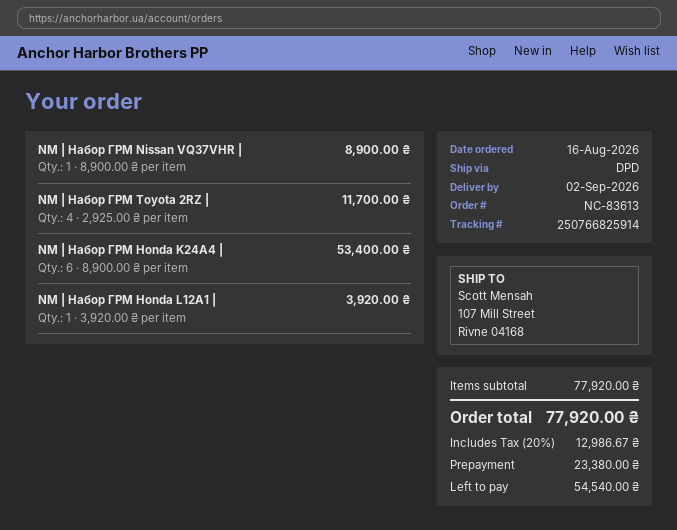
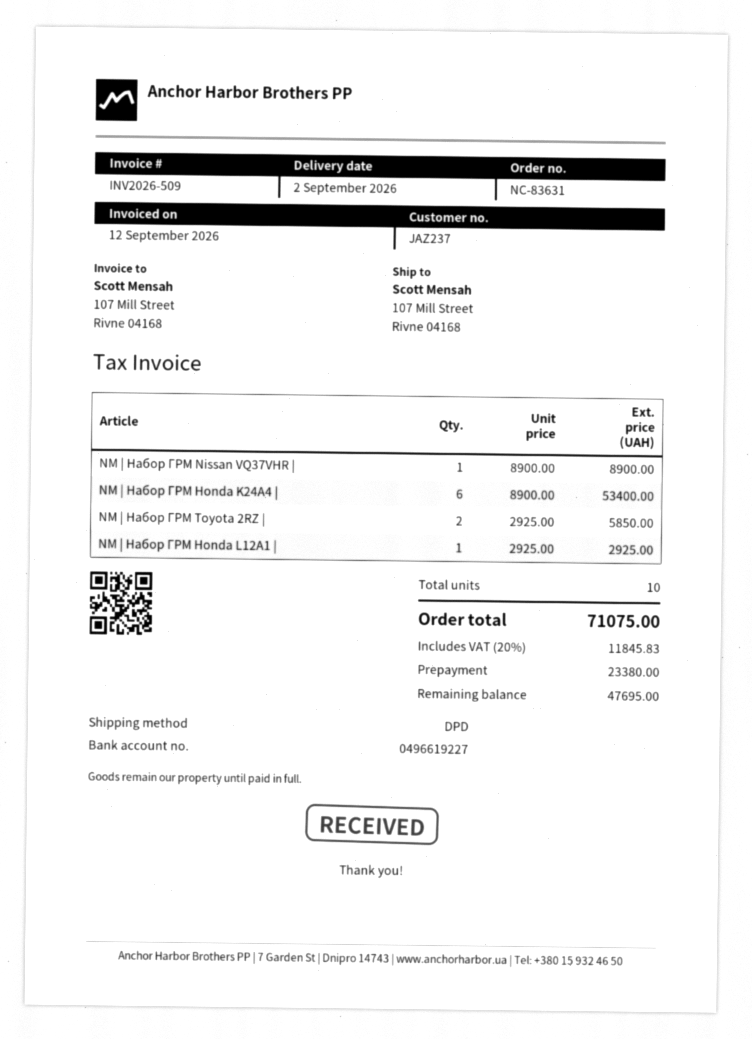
order number: NC-83613 -> NC-83631
NM | Набор ГРМ Toyota 2RZ |: 4 x 2925.00 = 11700.00 -> 2 x 2925.00 = 5850.00
NM | Набор ГРМ Honda L12A1 |: 1 x 3920.00 = 3920.00 -> 1 x 2925.00 = 2925.00
tax: 20% = 12986.67 -> 20% = 11845.83
total: 77920.00 -> 71075.00
balance: 54540.00 -> 47695.00

